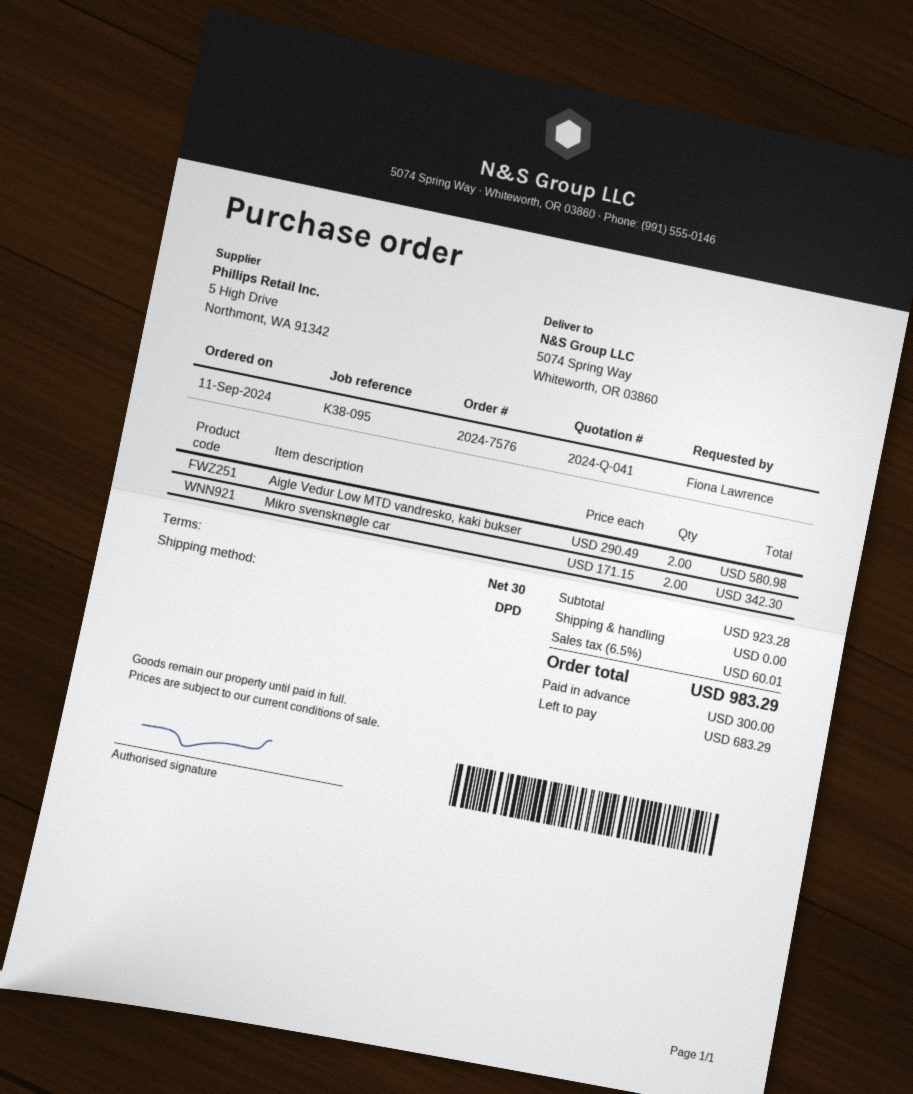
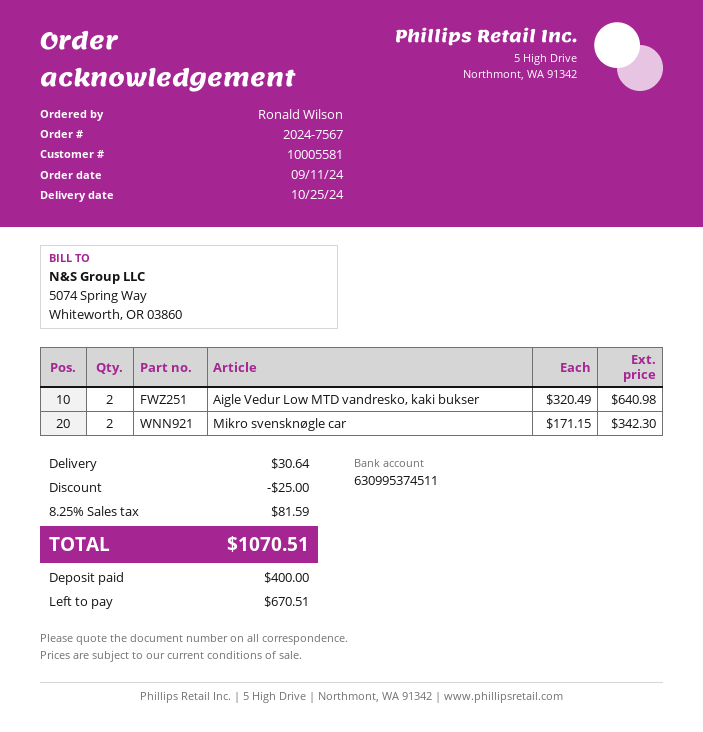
order number: 2024-7576 -> 2024-7567
ordered by: Fiona Lawrence -> Ronald Wilson
Aigle Vedur Low MTD vandresko, kaki bukser: 2 x 290.49 = 580.98 -> 2 x 320.49 = 640.98
discount: none -> 25.00
shipping: 0.00 -> 30.64
tax: 6.5% = 60.01 -> 8.25% = 81.59
total: 983.29 -> 1070.51
deposit: 300.00 -> 400.00
balance: 683.29 -> 670.51

